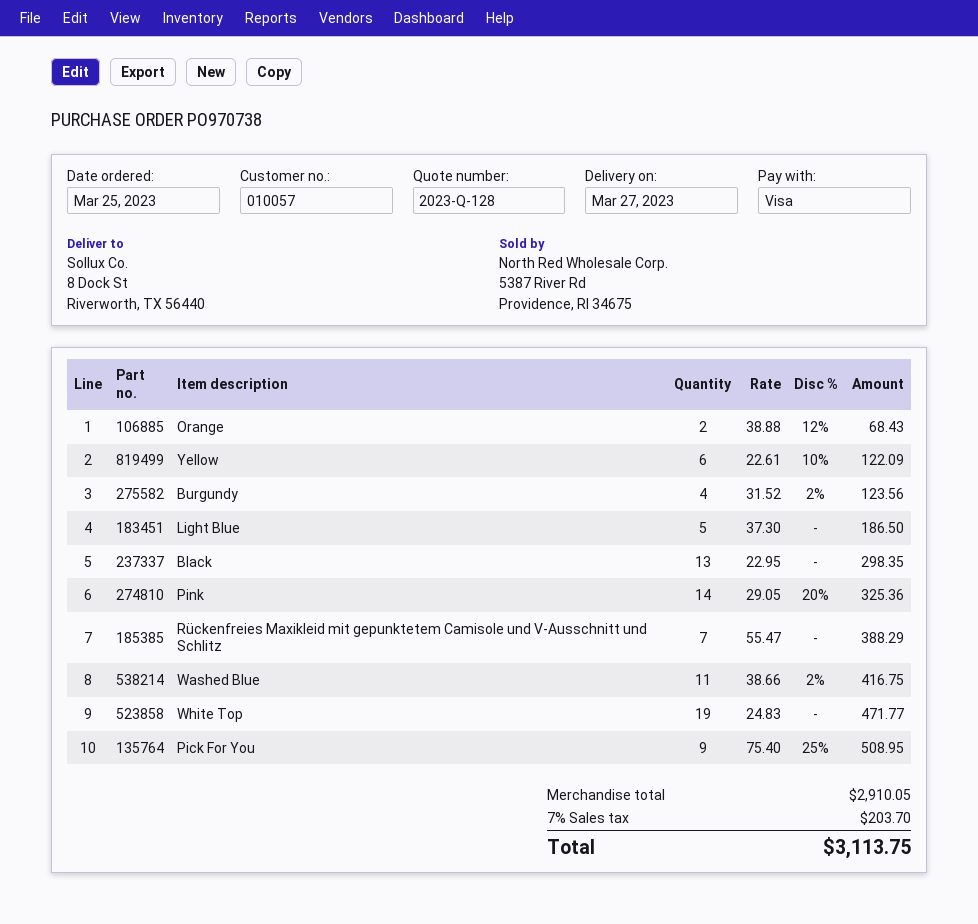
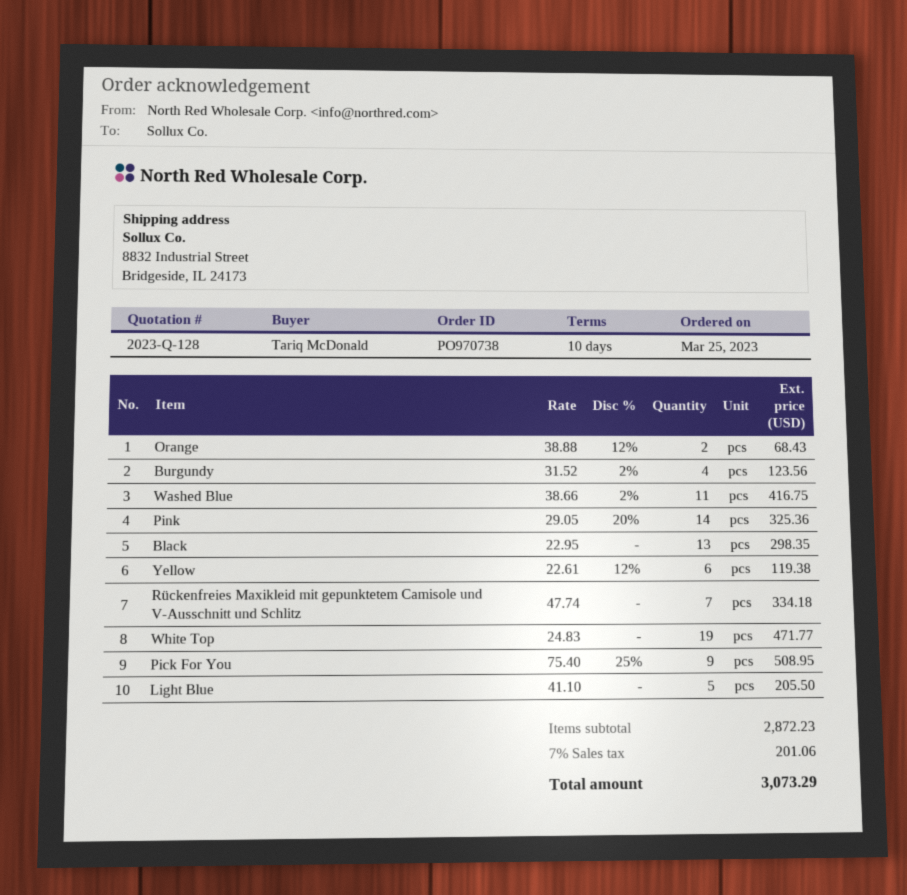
ship to: 8 Dock St, Riverworth, TX 56440 -> 8832 Industrial Street, Bridgeside, IL 24173
Yellow: 6 x 22.61 - 10% = 122.09 -> 6 x 22.61 - 12% = 119.38
Light Blue: 5 x 37.30 = 186.50 -> 5 x 41.10 = 205.50
Rückenfreies Maxikleid mit gepunktetem Camisole und V-Ausschnitt und Schlitz: 7 x 55.47 = 388.29 -> 7 x 47.74 = 334.18
subtotal: 2910.05 -> 2872.23
tax: 7% = 203.70 -> 7% = 201.06
total: 3113.75 -> 3073.29

